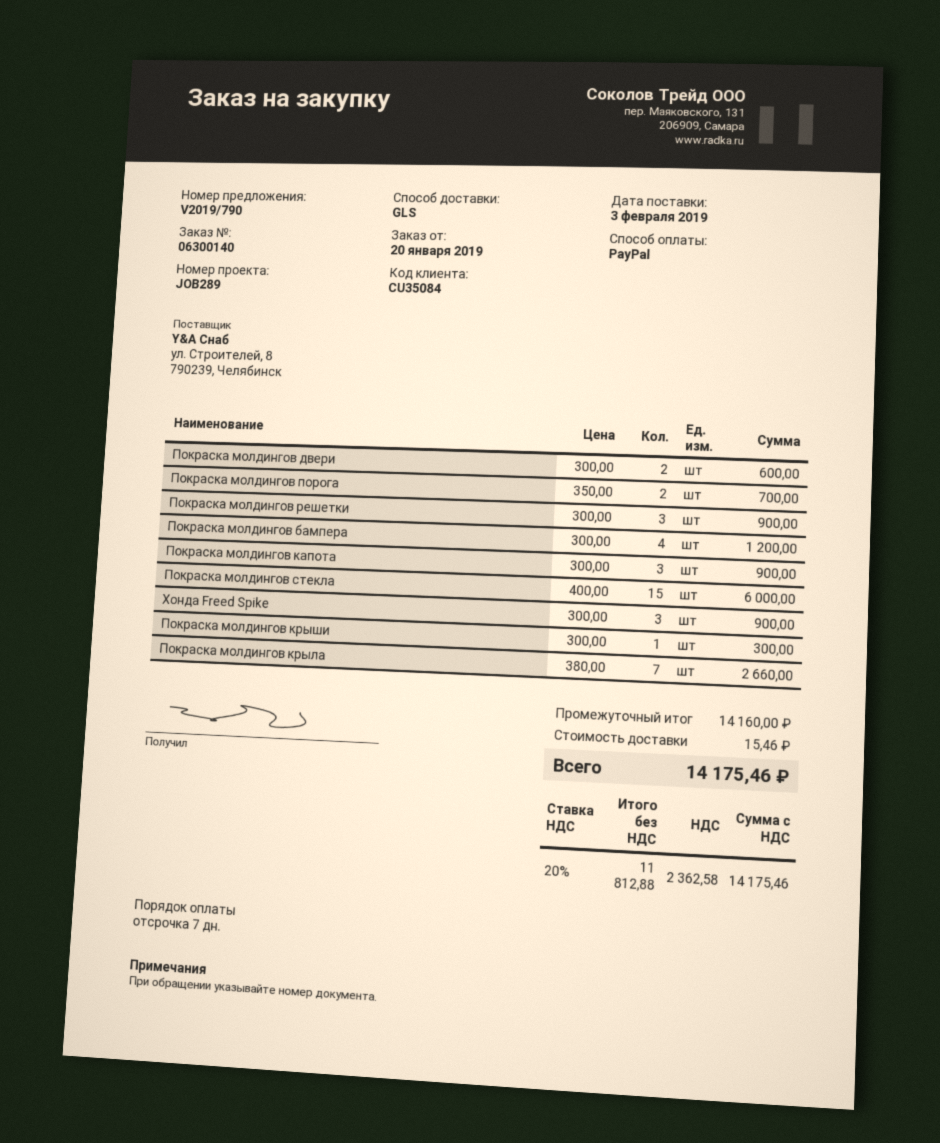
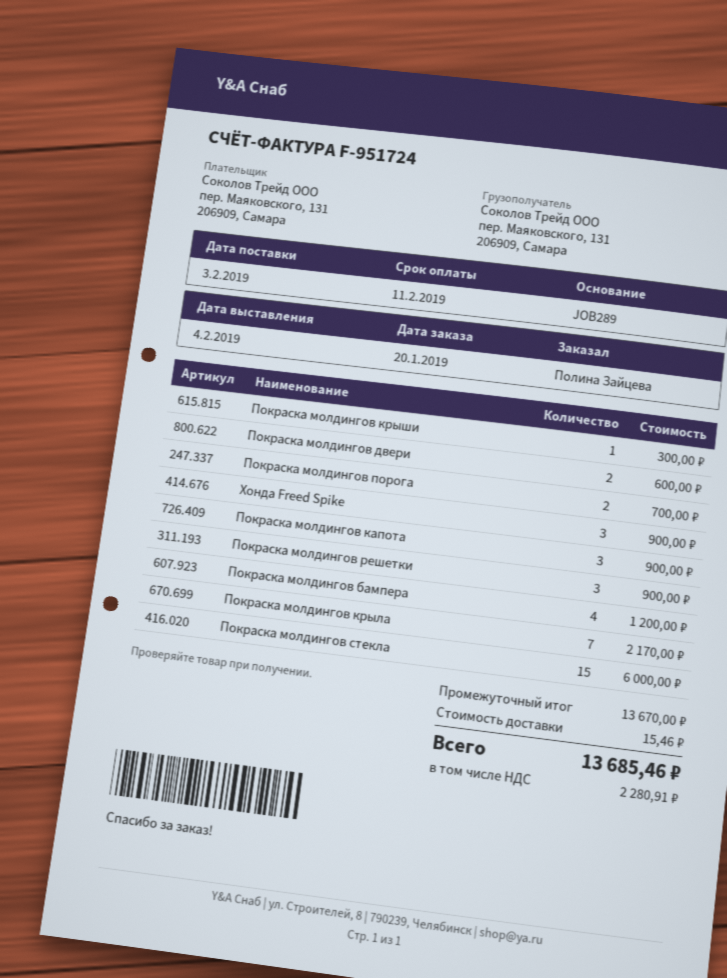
Покраска молдингов крыла: 7 for 2660.00 -> 7 for 2170.00
subtotal: 14160.00 -> 13670.00
tax: 2362.58 -> 2280.91
total: 14175.46 -> 13685.46

